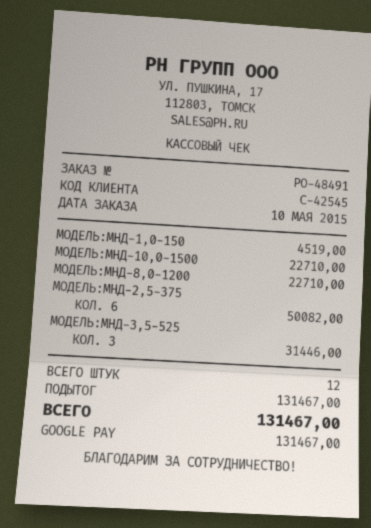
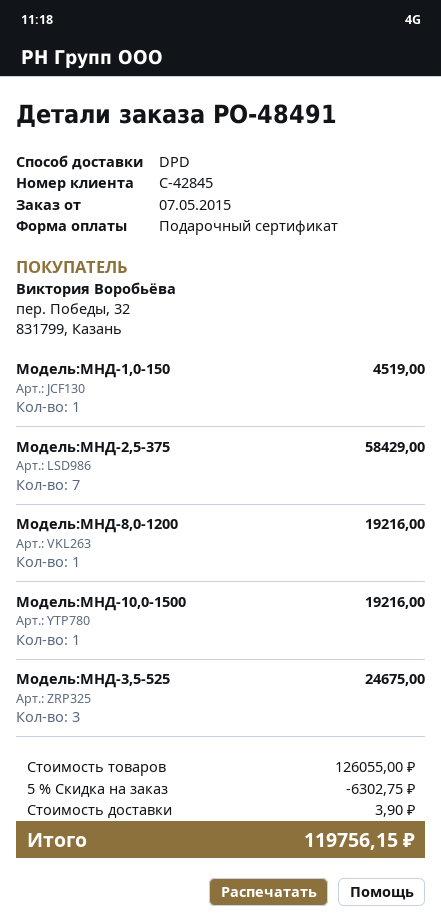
order date: 2015-05-10 -> 2015-05-07
customer number: C-42545 -> C-42845
payment method: Google Pay -> gift card
МОДЕЛЬ:МНД-10,0-1500: 1 for 22710.00 -> 1 for 19216.00
МОДЕЛЬ:МНД-8,0-1200: 1 for 22710.00 -> 1 for 19216.00
МОДЕЛЬ:МНД-2,5-375: 6 for 50082.00 -> 7 for 58429.00
МОДЕЛЬ:МНД-3,5-525: 3 for 31446.00 -> 3 for 24675.00
subtotal: 131467.00 -> 126055.00
discount: none -> 5% = 6302.75
shipping: none -> 3.90
total: 131467.00 -> 119756.15

